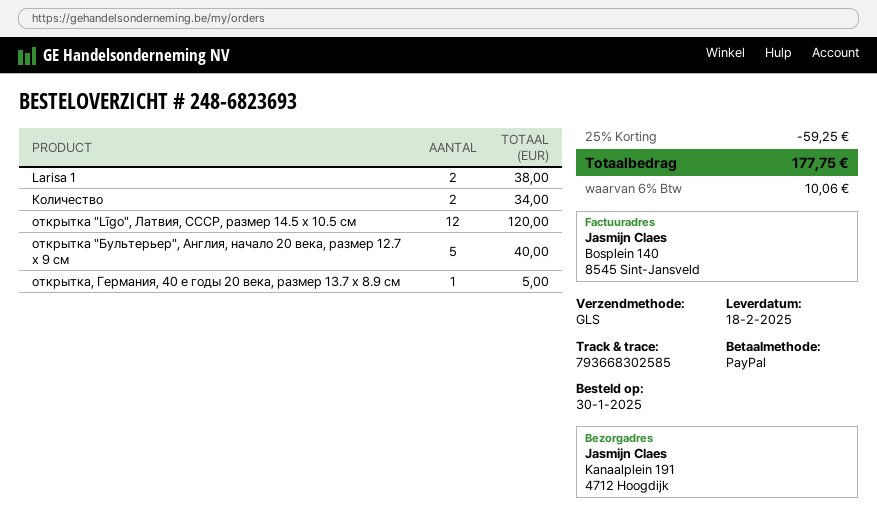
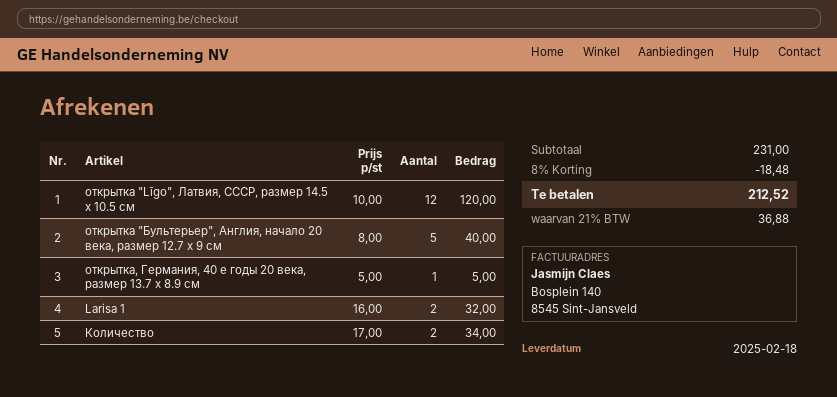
Larisa 1: 2 for 38.00 -> 2 for 32.00
discount: 25% = 59.25 -> 8% = 18.48
tax: 6% = 10.06 -> 21% = 36.88
total: 177.75 -> 212.52

